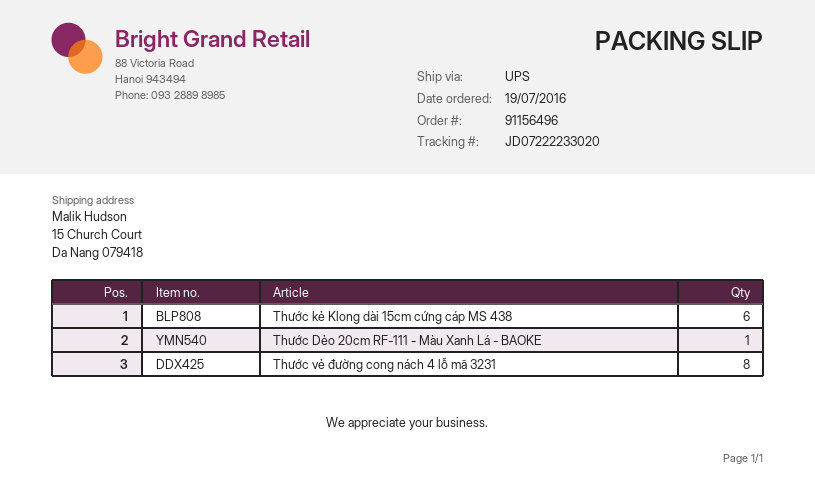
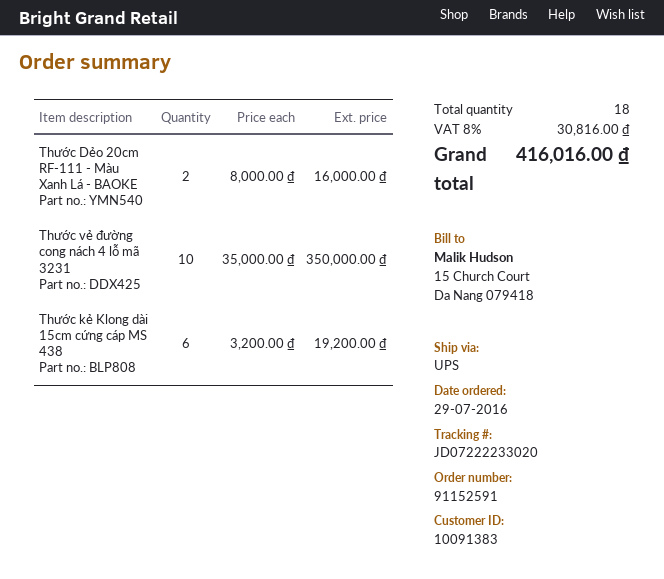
order number: 91156496 -> 91152591
order date: 2016-07-19 -> 2016-07-29
Thước Dẻo 20cm RF-111 - Màu Xanh Lá - BAOKE: 1 -> 2
Thước vẻ đường cong nách 4 lỗ mã 3231: 8 -> 10

